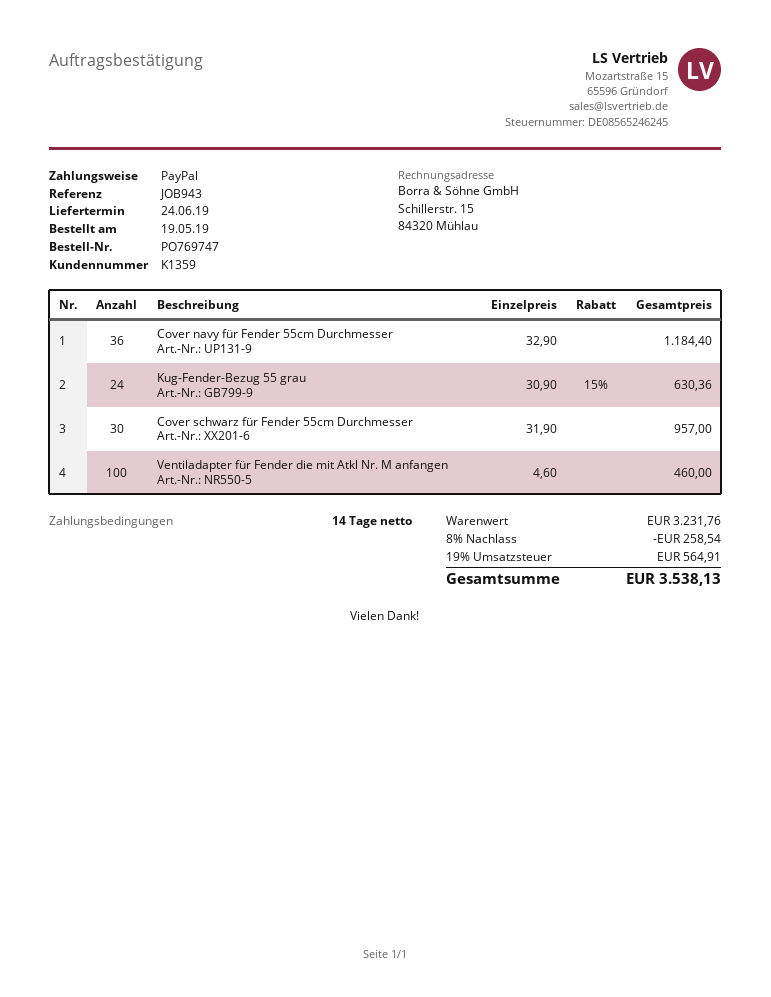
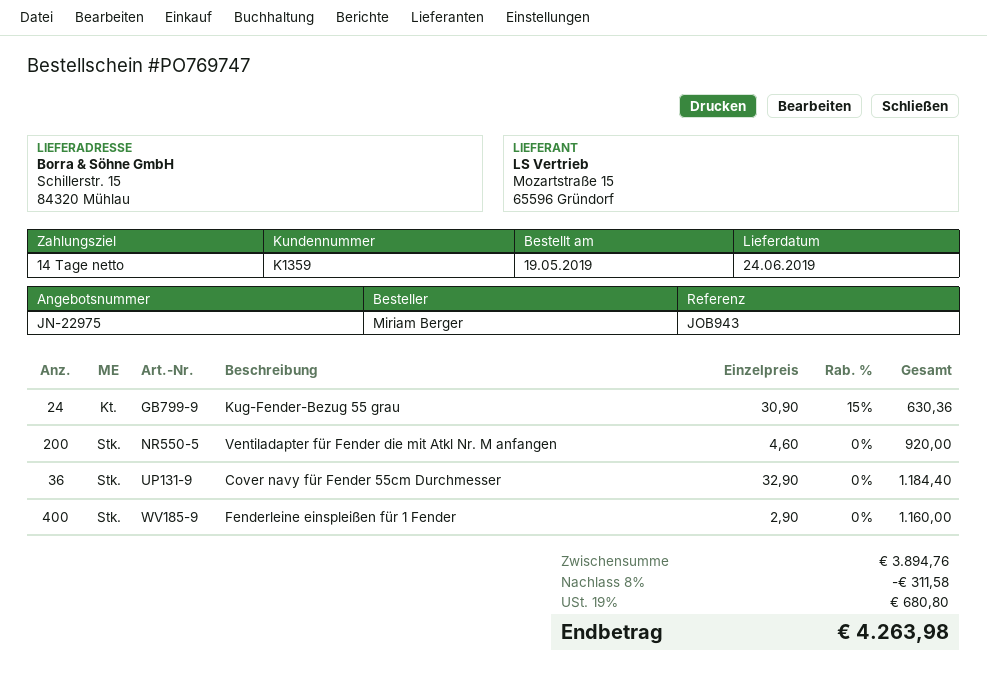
Cover schwarz für Fender 55cm Durchmesser: 30 x 31.90 = 957.00 -> none
Ventiladapter für Fender die mit Atkl Nr. M anfangen: 100 x 4.60 = 460.00 -> 200 x 4.60 = 920.00
Fenderleine einspleißen für 1 Fender: none -> 400 x 2.90 = 1160.00
subtotal: 3231.76 -> 3894.76
discount: 8% = 258.54 -> 8% = 311.58
tax: 19% = 564.91 -> 19% = 680.80
total: 3538.13 -> 4263.98

